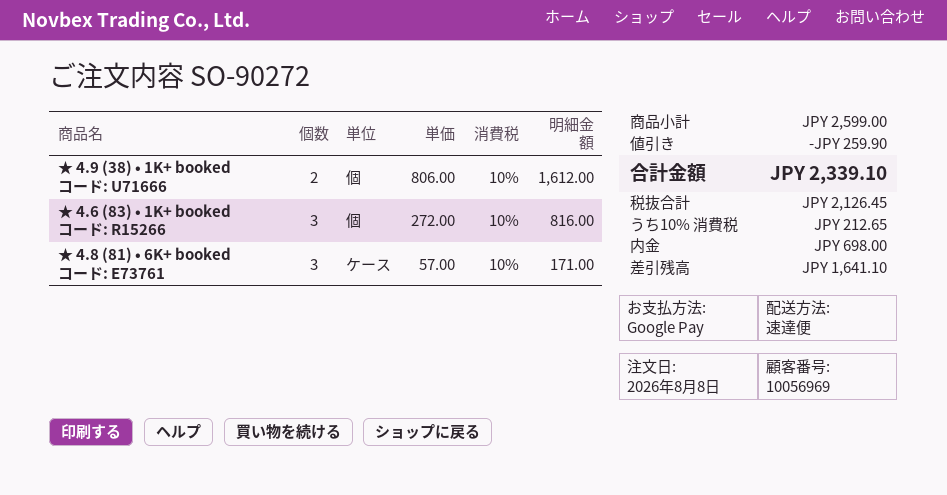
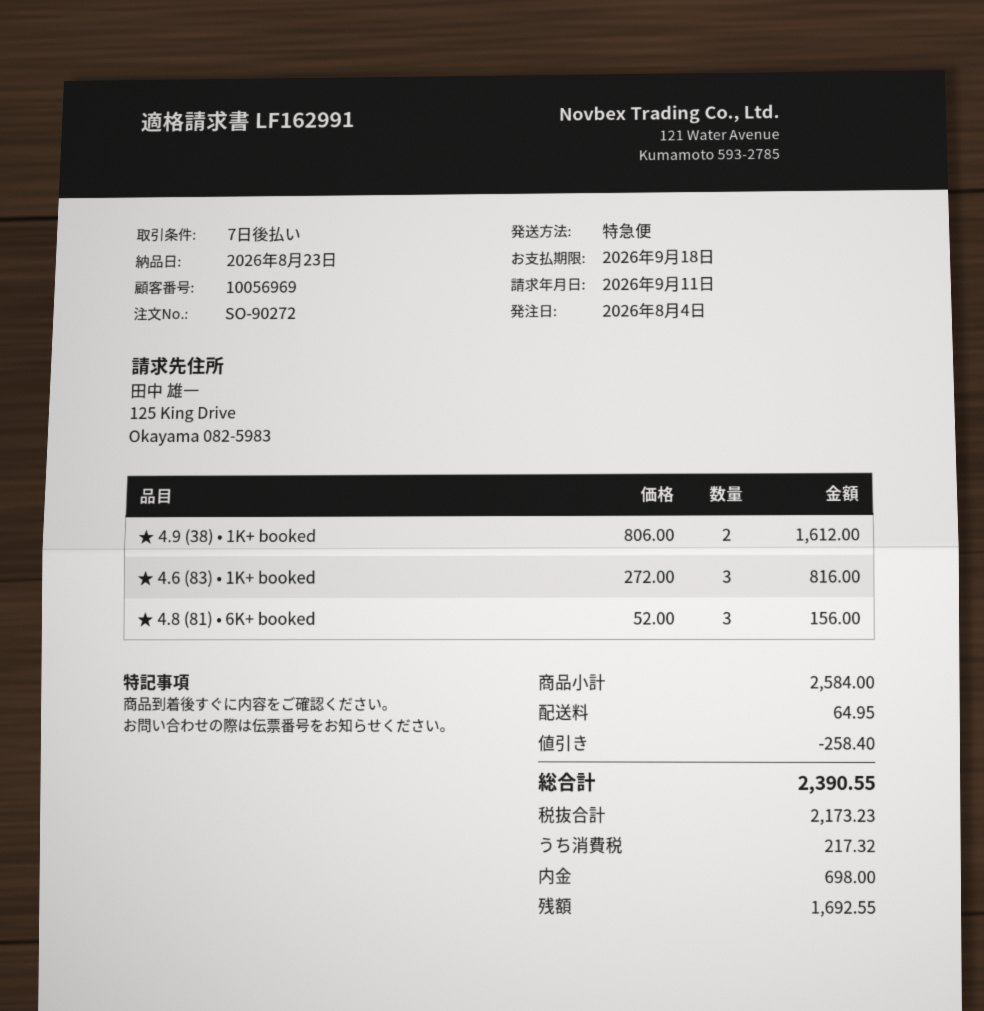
order date: 2026-08-08 -> 2026-08-04
★ 4.8 (81) • 6K+ booked: 3 x 57.00 = 171.00 -> 3 x 52.00 = 156.00
subtotal: 2599.00 -> 2584.00
discount: 259.90 -> 258.40
shipping: none -> 64.95
net: 2126.45 -> 2173.23
tax: 212.65 -> 217.32
total: 2339.10 -> 2390.55
balance: 1641.10 -> 1692.55

